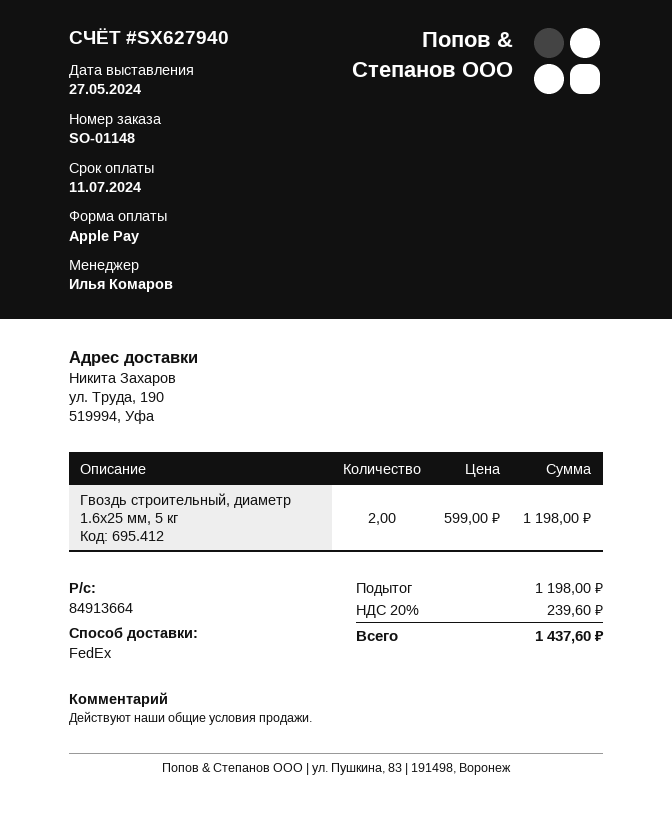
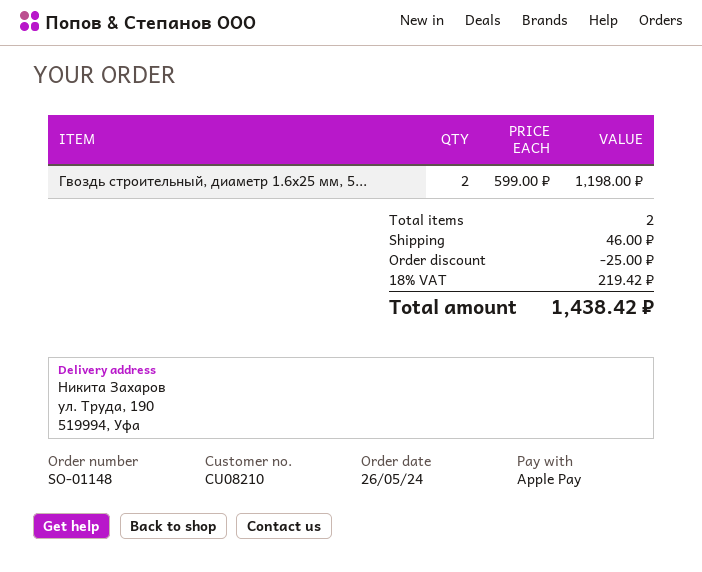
discount: none -> 25.00
shipping: none -> 46.00
tax: 20% = 239.60 -> 18% = 219.42
total: 1437.60 -> 1438.42

